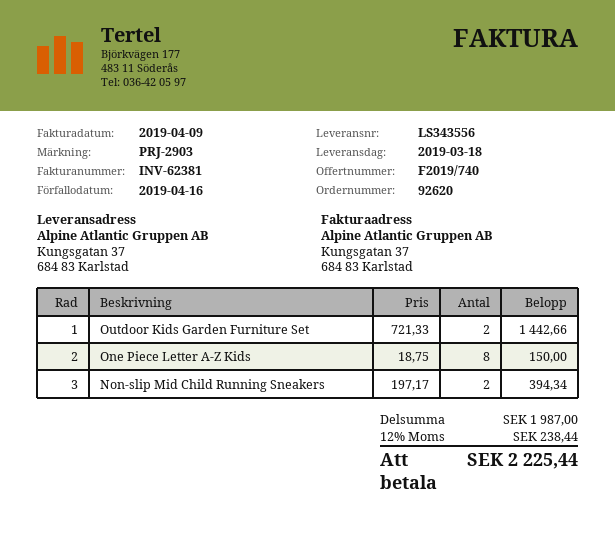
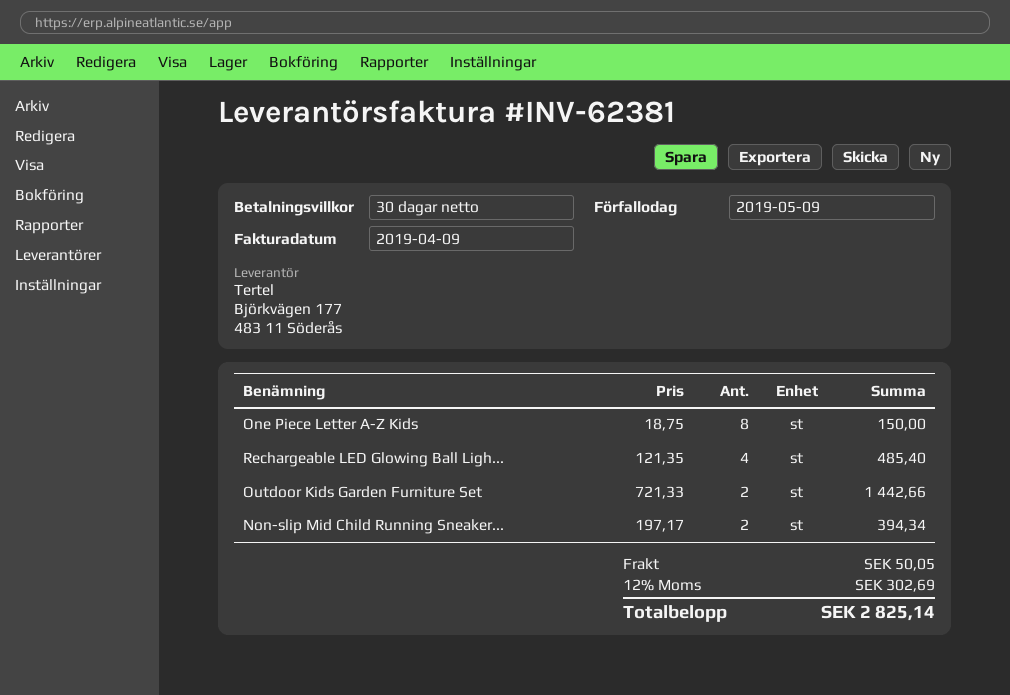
due date: 2019-04-16 -> 2019-05-09
Rechargeable LED Glowing Ball Ligh...: none -> 4 x 121.35 = 485.40
shipping: none -> 50.05
tax: 12% = 238.44 -> 12% = 302.69
total: 2225.44 -> 2825.14

